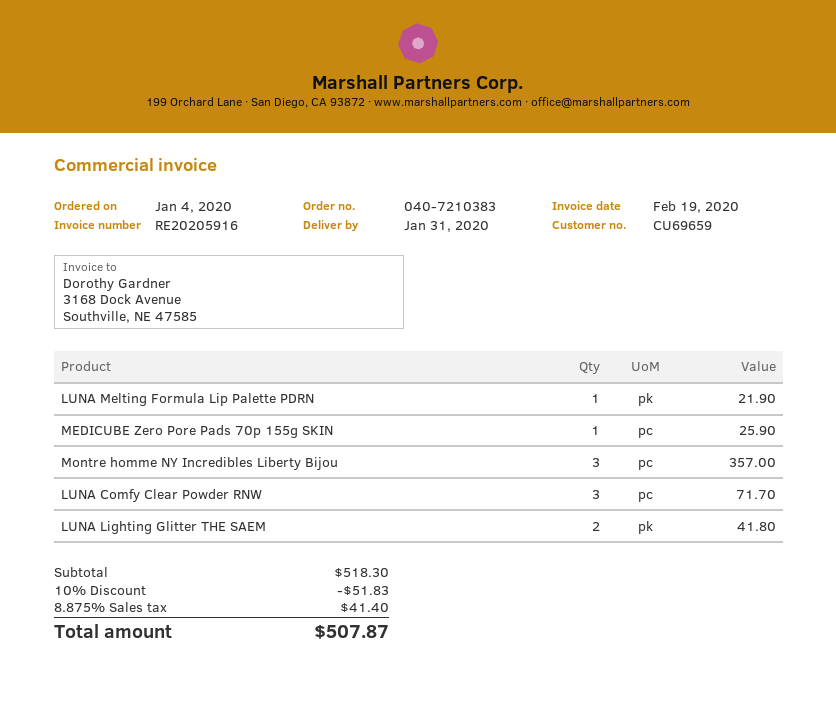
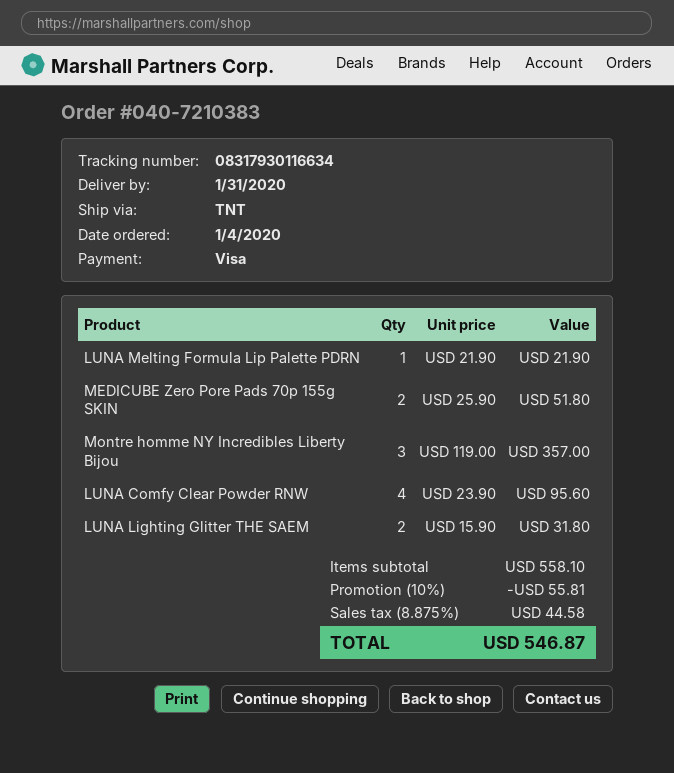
MEDICUBE Zero Pore Pads 70p 155g SKIN: 1 for 25.90 -> 2 for 51.80
LUNA Comfy Clear Powder RNW: 3 for 71.70 -> 4 for 95.60
LUNA Lighting Glitter THE SAEM: 2 for 41.80 -> 2 for 31.80
subtotal: 518.30 -> 558.10
discount: 10% = 51.83 -> 10% = 55.81
tax: 8.875% = 41.40 -> 8.875% = 44.58
total: 507.87 -> 546.87

